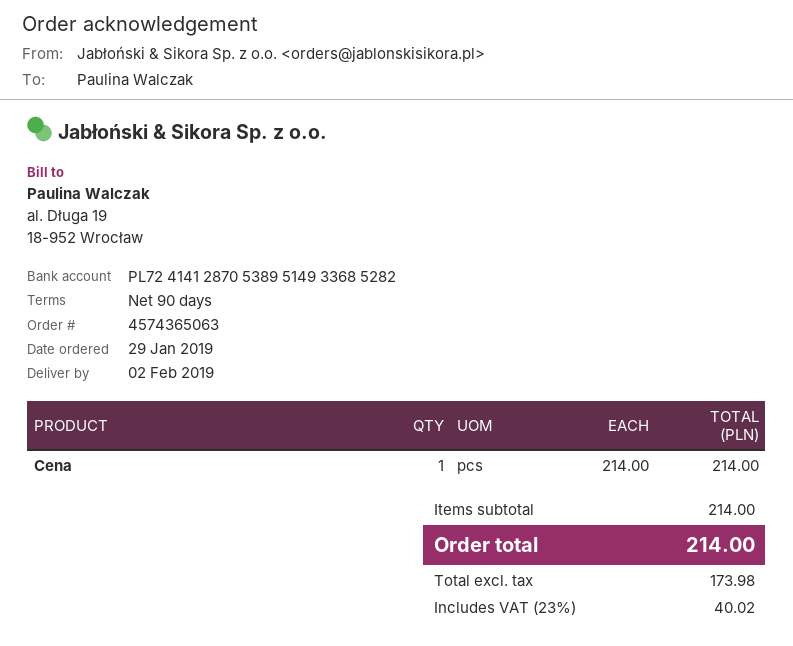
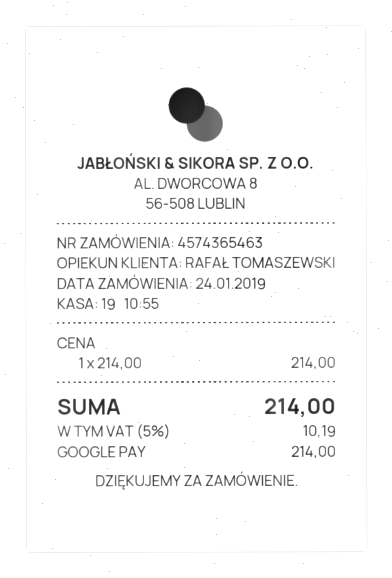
order number: 4574365063 -> 4574365463
order date: 2019-01-29 -> 2019-01-24
tax: 23% = 40.02 -> 5% = 10.19

